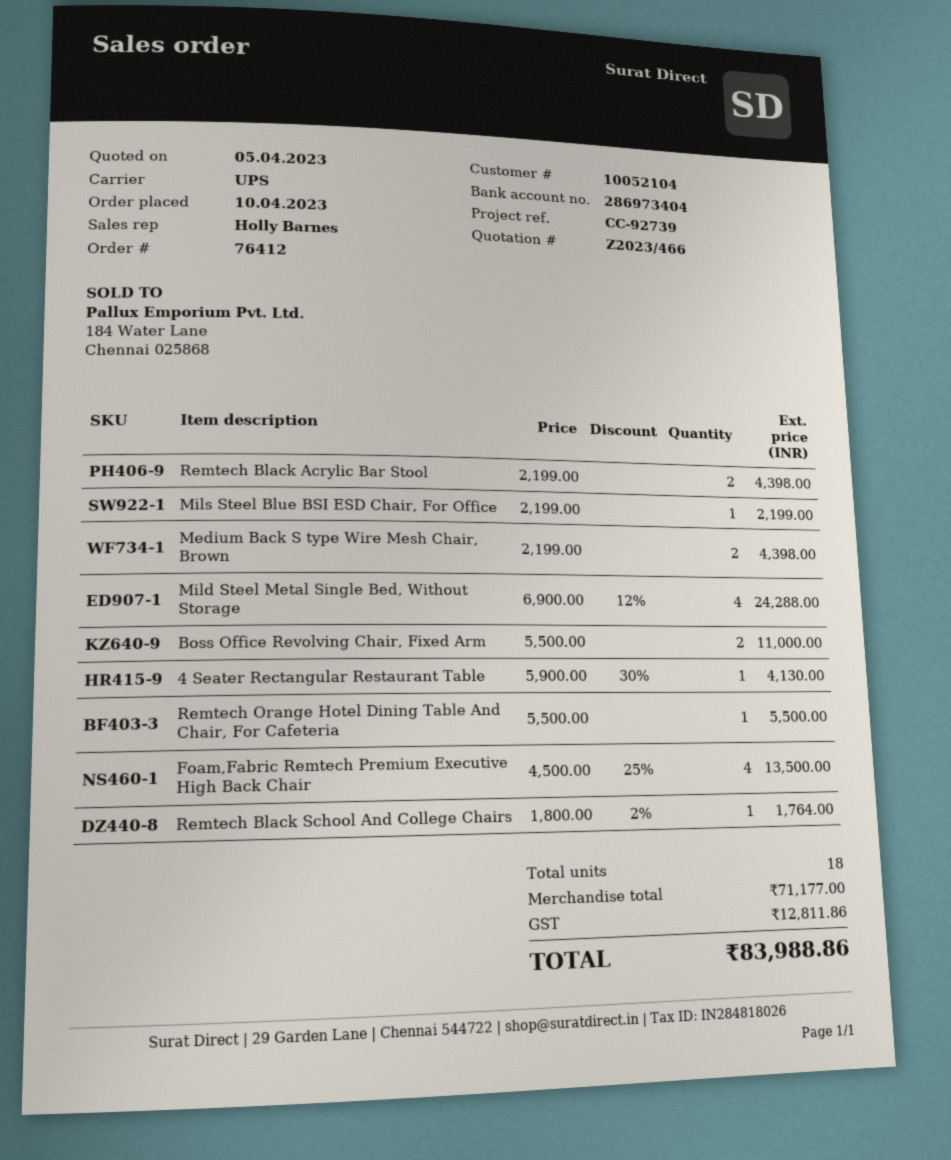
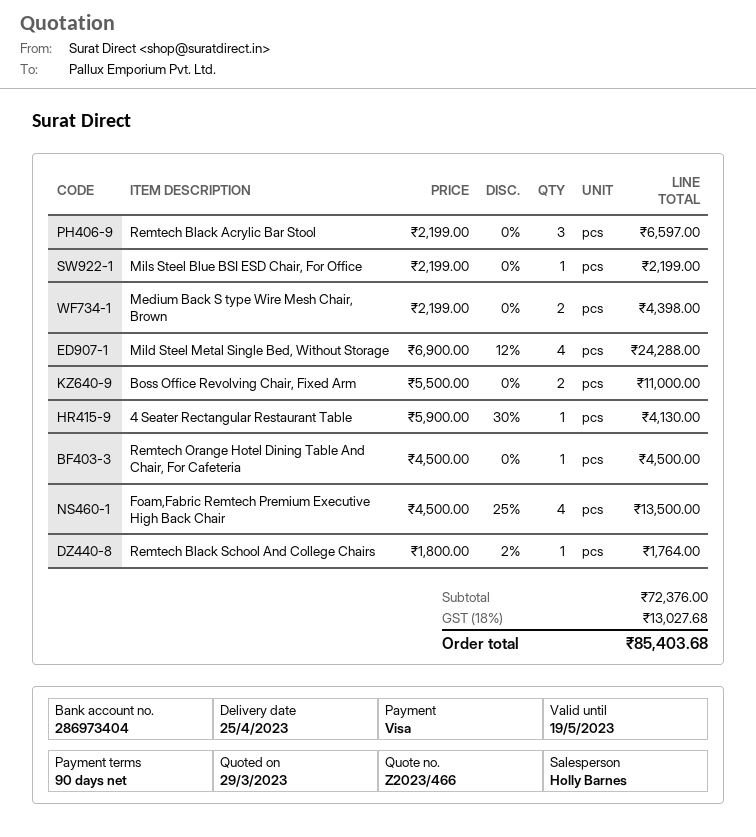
quote date: 2023-04-05 -> 2023-03-29
Remtech Black Acrylic Bar Stool: 2 x 2199.00 = 4398.00 -> 3 x 2199.00 = 6597.00
Remtech Orange Hotel Dining Table And Chair, For Cafeteria: 1 x 5500.00 = 5500.00 -> 1 x 4500.00 = 4500.00
subtotal: 71177.00 -> 72376.00
tax: 12811.86 -> 13027.68
total: 83988.86 -> 85403.68

